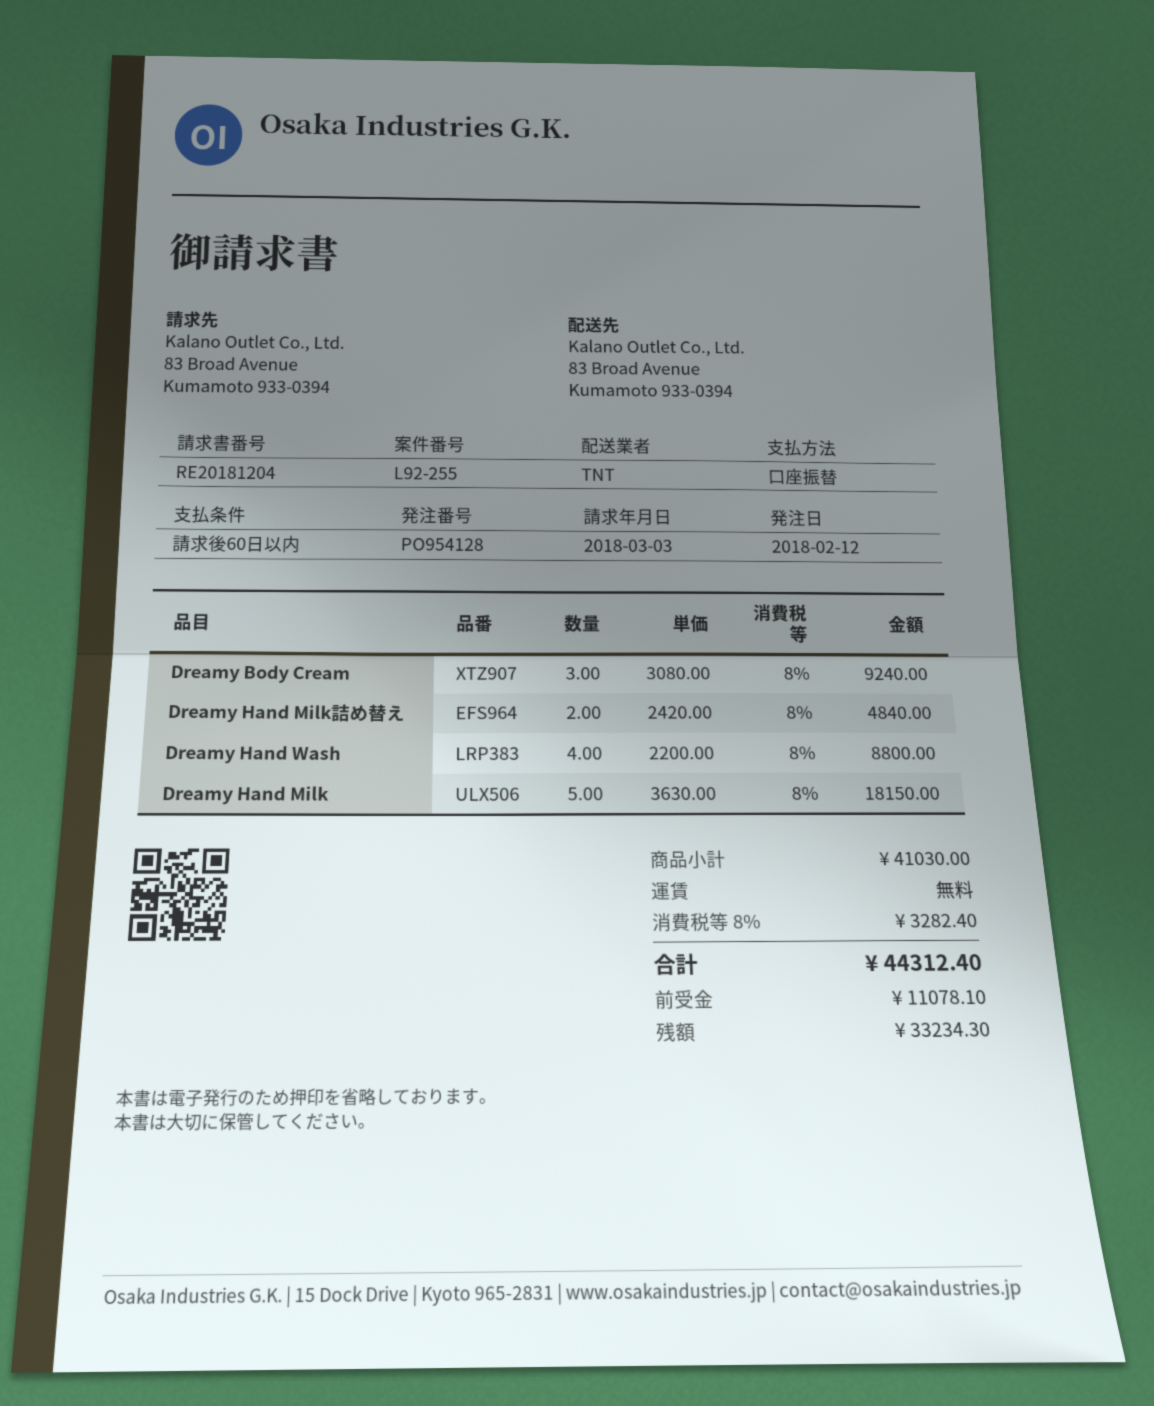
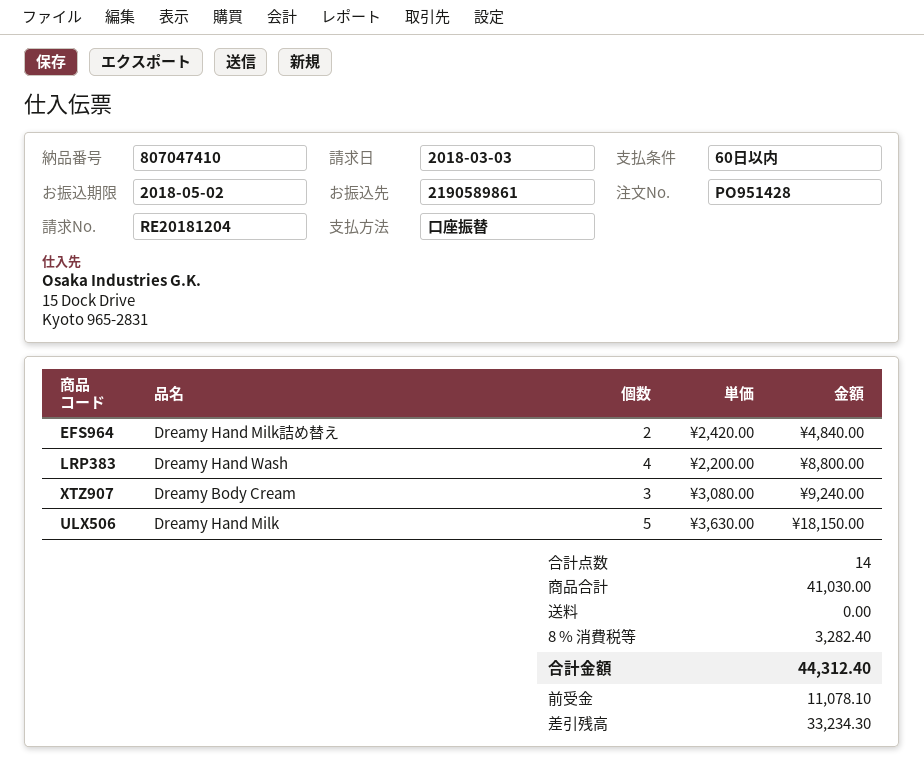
order number: PO954128 -> PO951428

